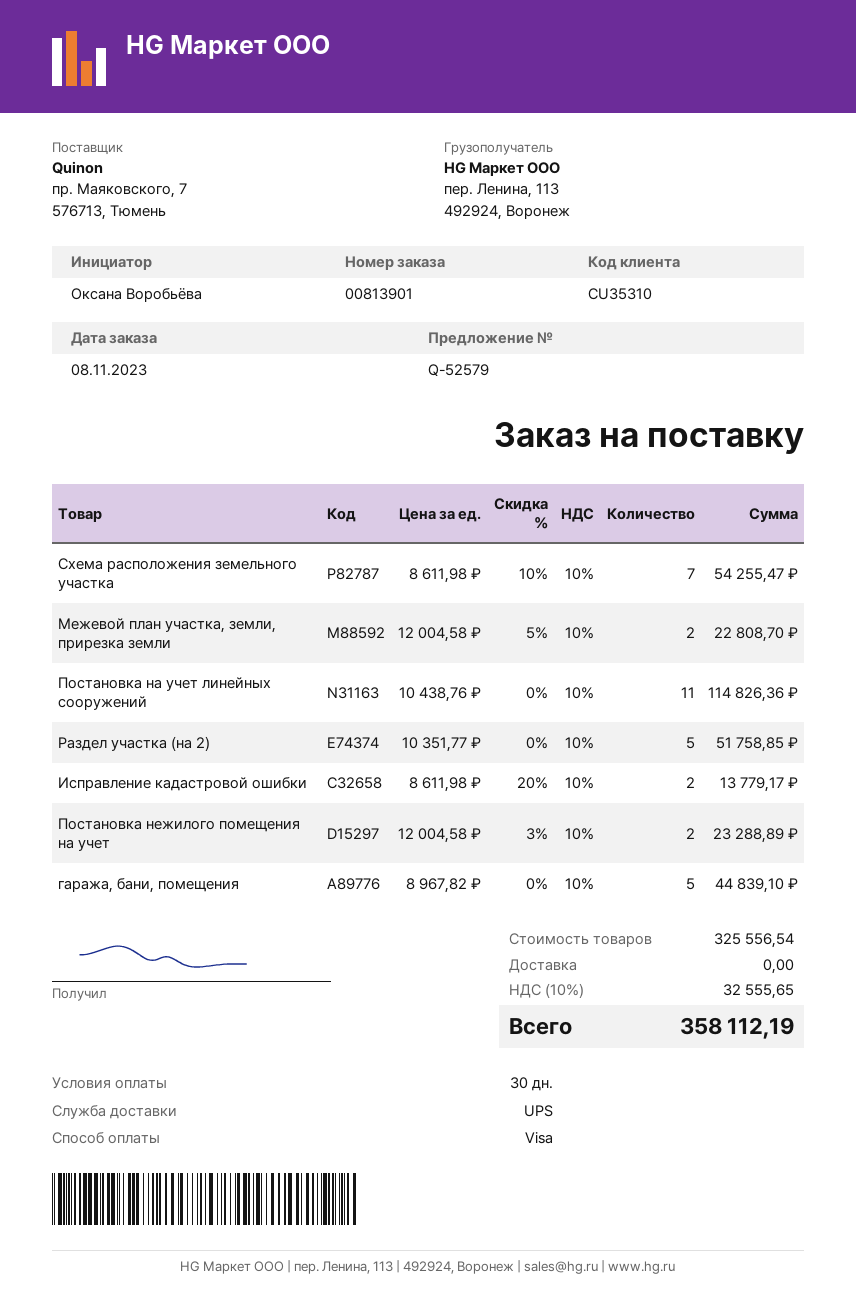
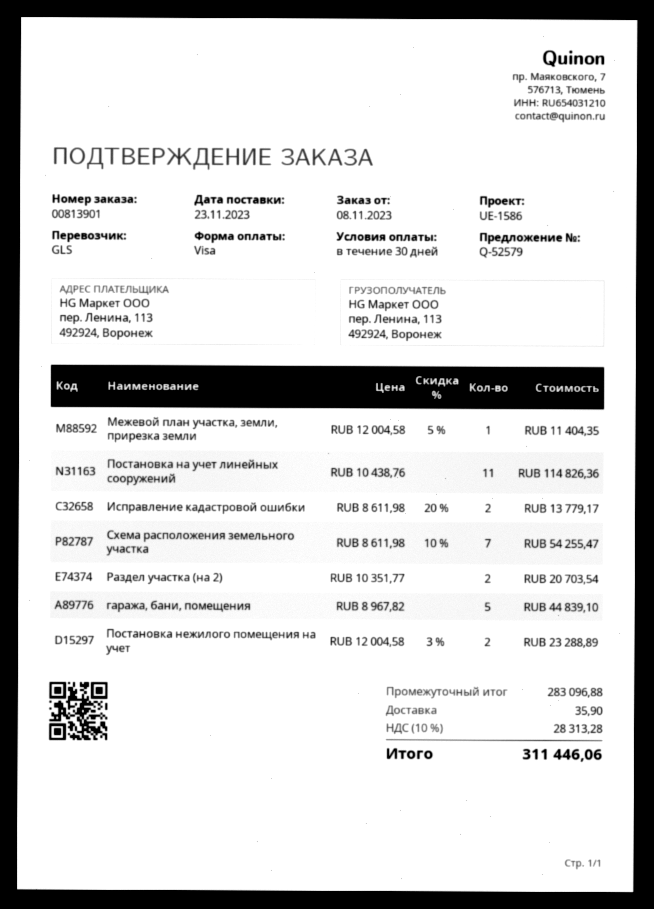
shipping method: UPS -> GLS
Межевой план участка, земли, прирезка земли: 2 x 12004.58 - 5% = 22808.70 -> 1 x 12004.58 - 5% = 11404.35
Раздел участка (на 2): 5 x 10351.77 = 51758.85 -> 2 x 10351.77 = 20703.54
subtotal: 325556.54 -> 283096.88
shipping: 0.00 -> 35.90
tax: 10% = 32555.65 -> 10% = 28313.28
total: 358112.19 -> 311446.06

